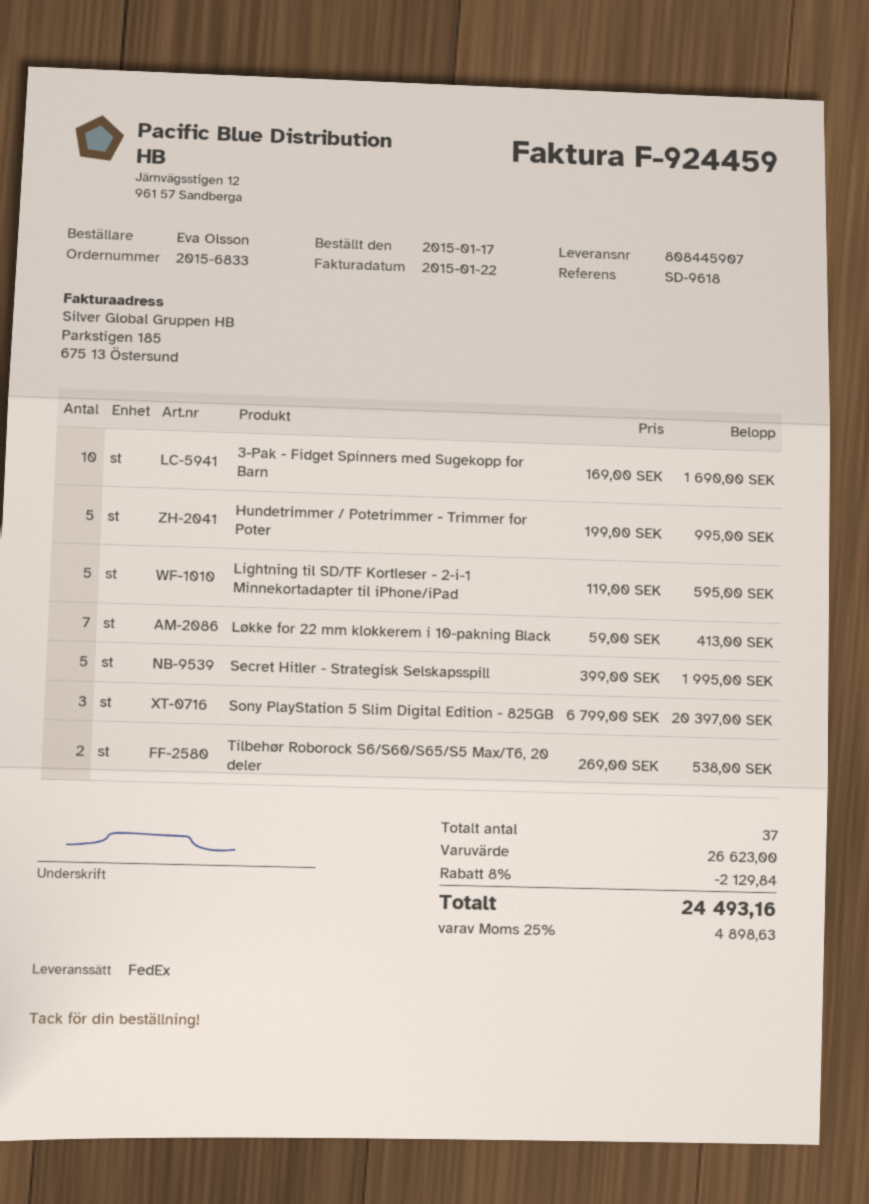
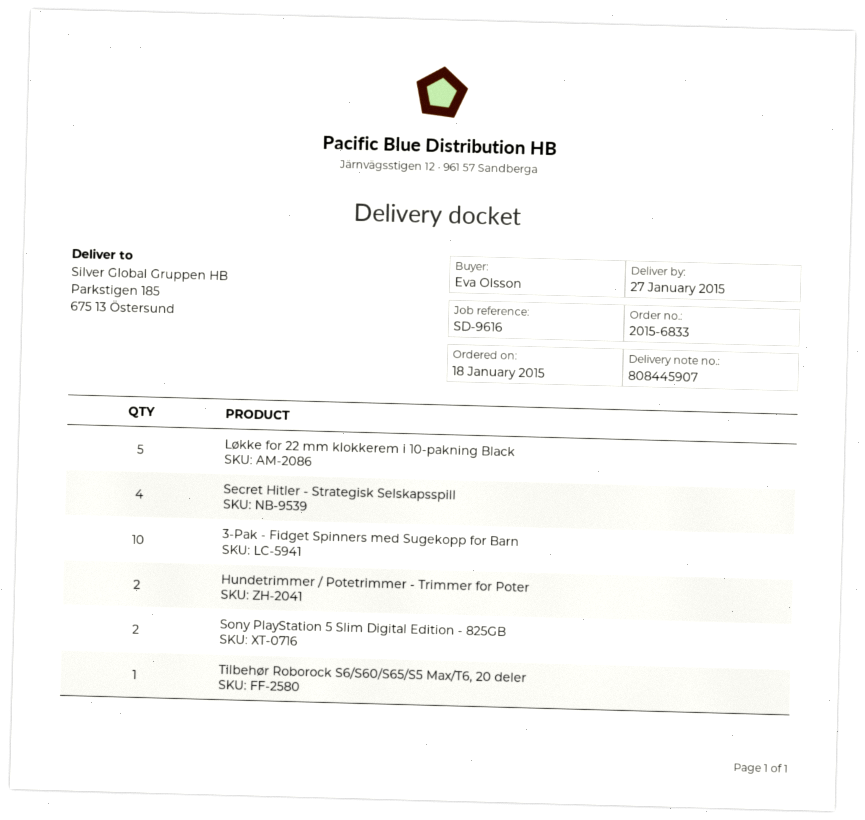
order date: 2015-01-17 -> 2015-01-18
reference: SD-9618 -> SD-9616
Hundetrimmer / Potetrimmer - Trimmer for Poter: 5 -> 2
Lightning til SD/TF Kortleser - 2-i-1 Minnekortadapter til iPhone/iPad: 5 -> none
Løkke for 22 mm klokkerem i 10-pakning Black: 7 -> 5
Secret Hitler - Strategisk Selskapsspill: 5 -> 4
Sony PlayStation 5 Slim Digital Edition - 825GB: 3 -> 2
Tilbehør Roborock S6/S60/S65/S5 Max/T6, 20 deler: 2 -> 1

